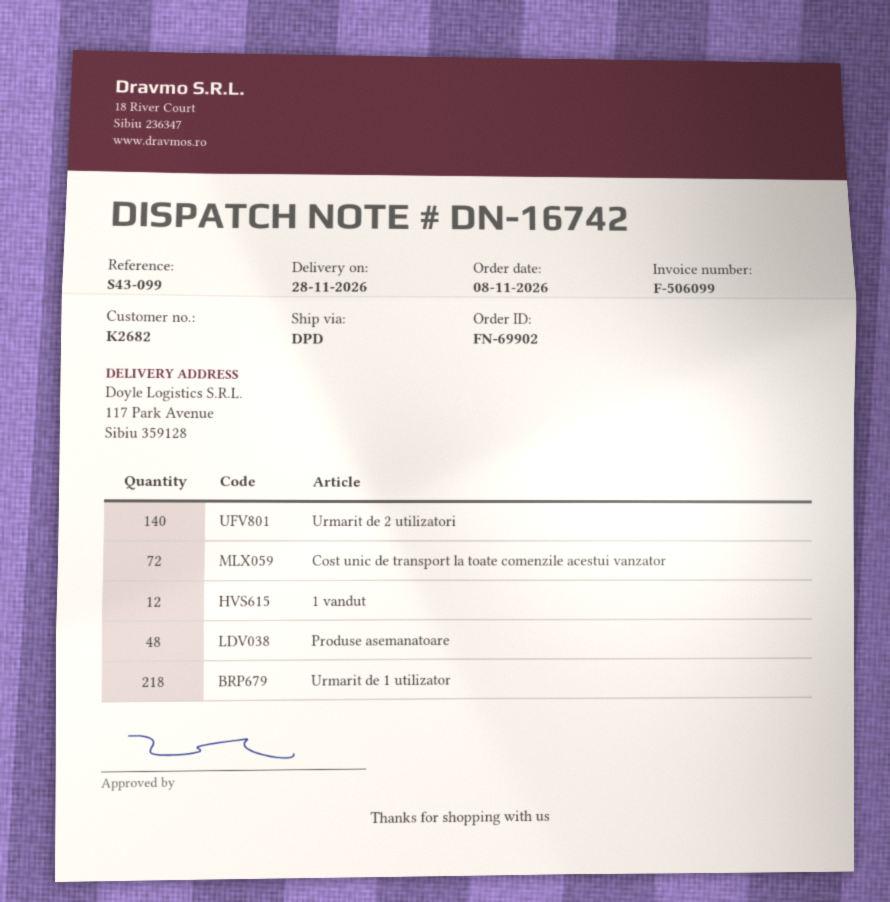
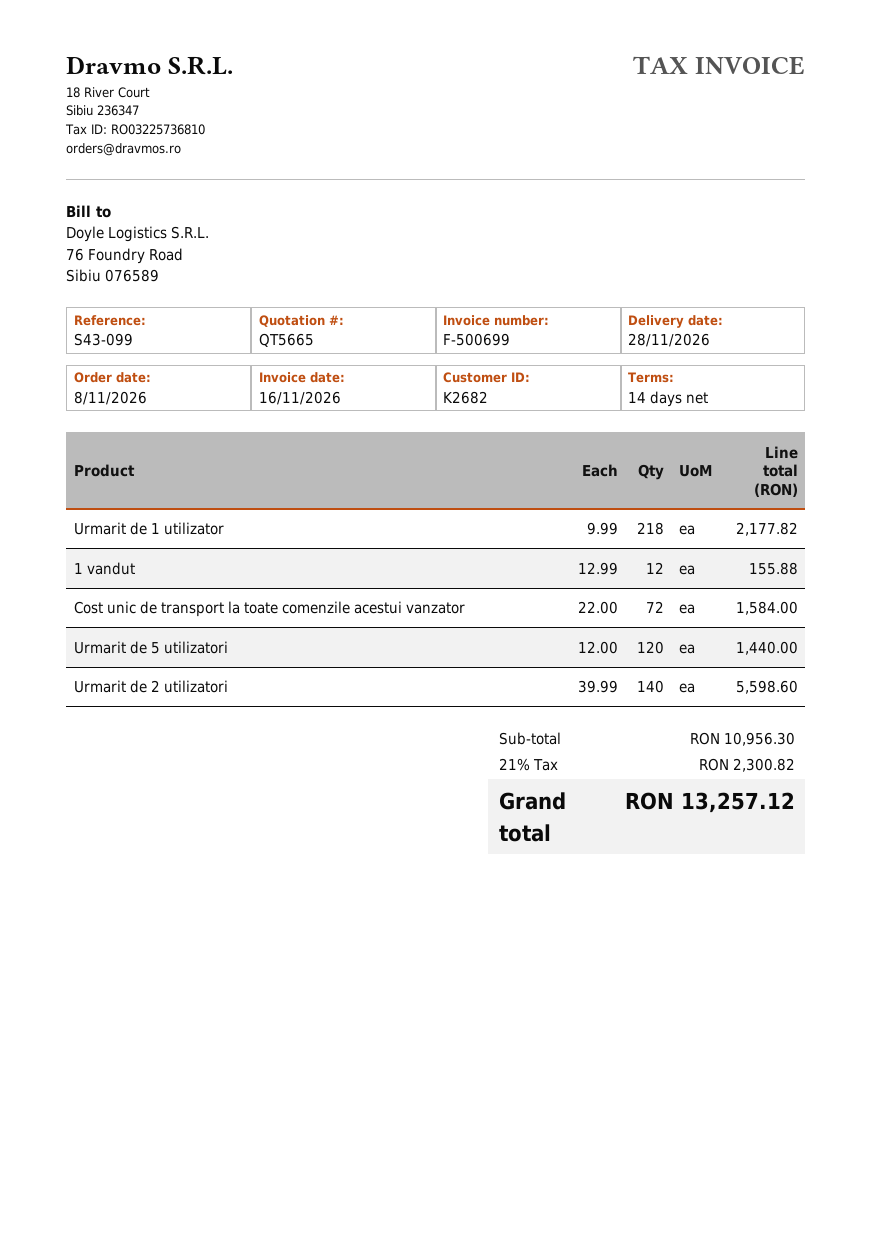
invoice number: F-506099 -> F-500699
Produse asemanatoare: 48 -> none
Urmarit de 5 utilizatori: none -> 120

